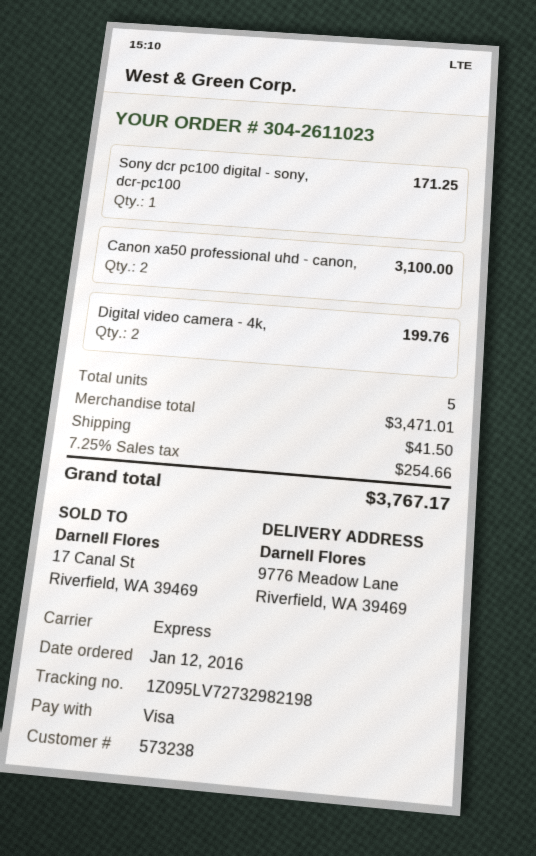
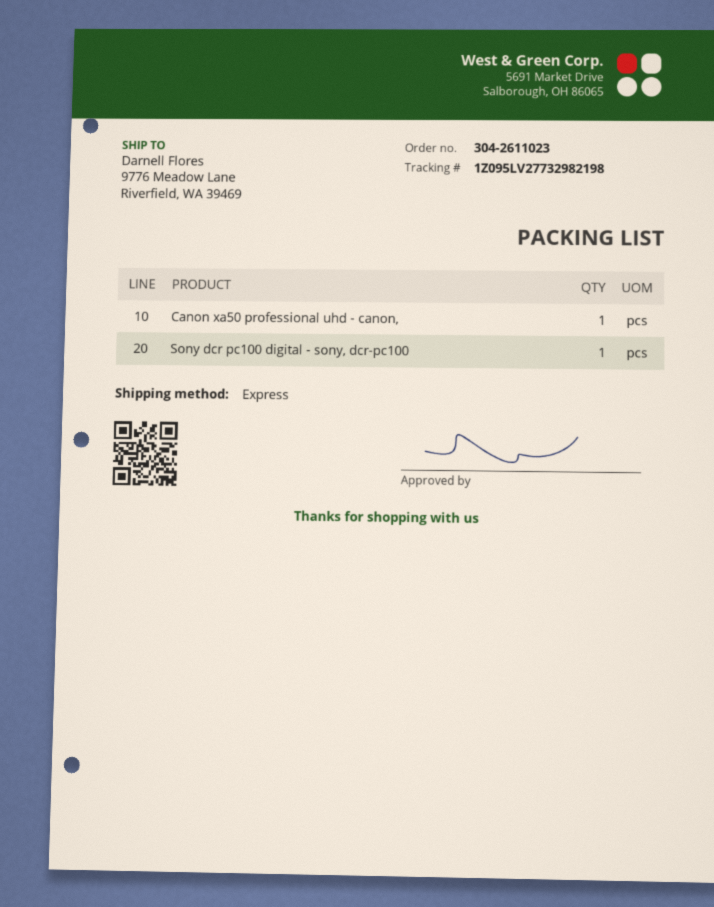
tracking number: 1Z095LV72732982198 -> 1Z095LV27732982198
Canon xa50 professional uhd - canon,: 2 -> 1
Digital video camera - 4k,: 2 -> none

